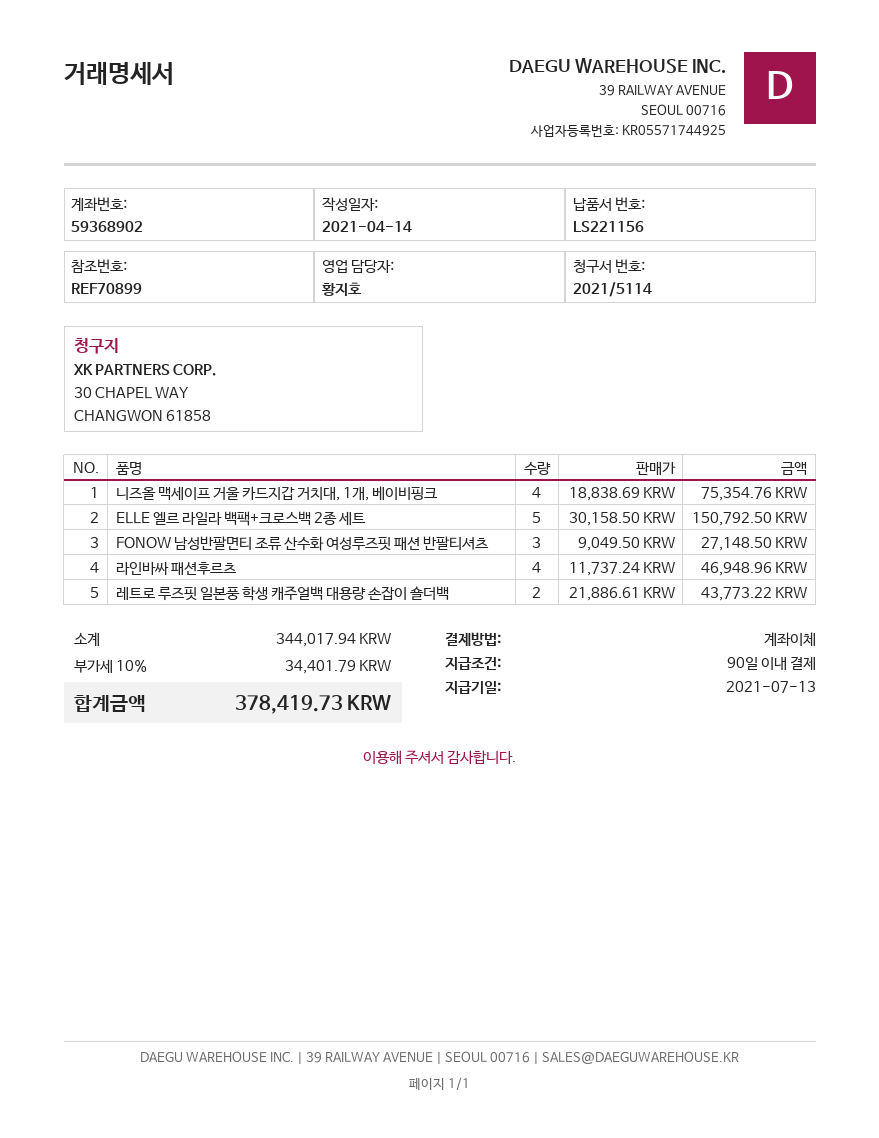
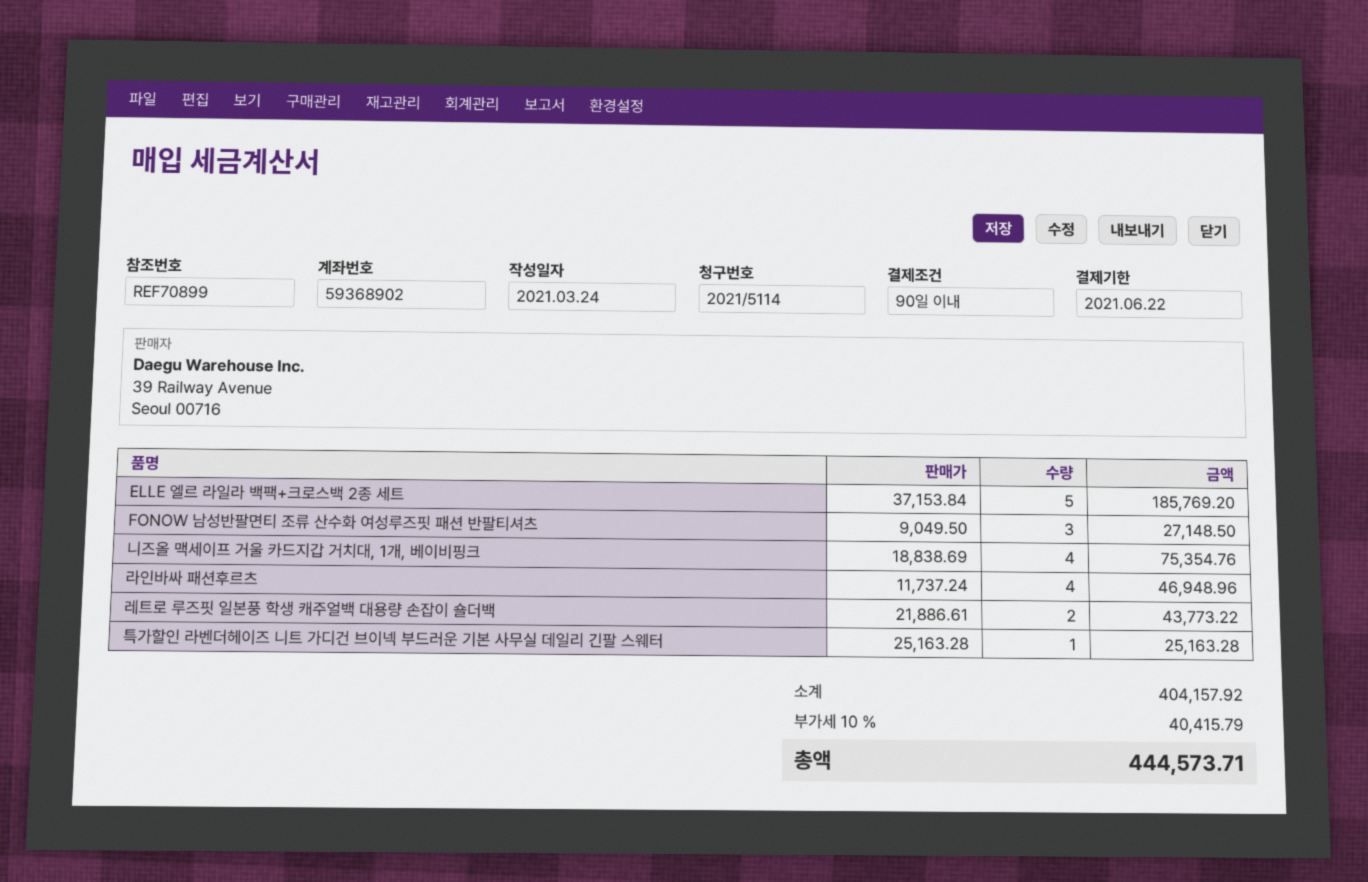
invoice date: 2021-04-14 -> 2021-03-24
due date: 2021-07-13 -> 2021-06-22
ELLE 엘르 라일라 백팩+크로스백 2종 세트: 5 x 30158.50 = 150792.50 -> 5 x 37153.84 = 185769.20
특가할인 라벤더헤이즈 니트 가디건 브이넥 부드러운 기본 사무실 데일리 긴팔 스웨터: none -> 1 x 25163.28 = 25163.28
subtotal: 344017.94 -> 404157.92
tax: 10% = 34401.79 -> 10% = 40415.79
total: 378419.73 -> 444573.71

